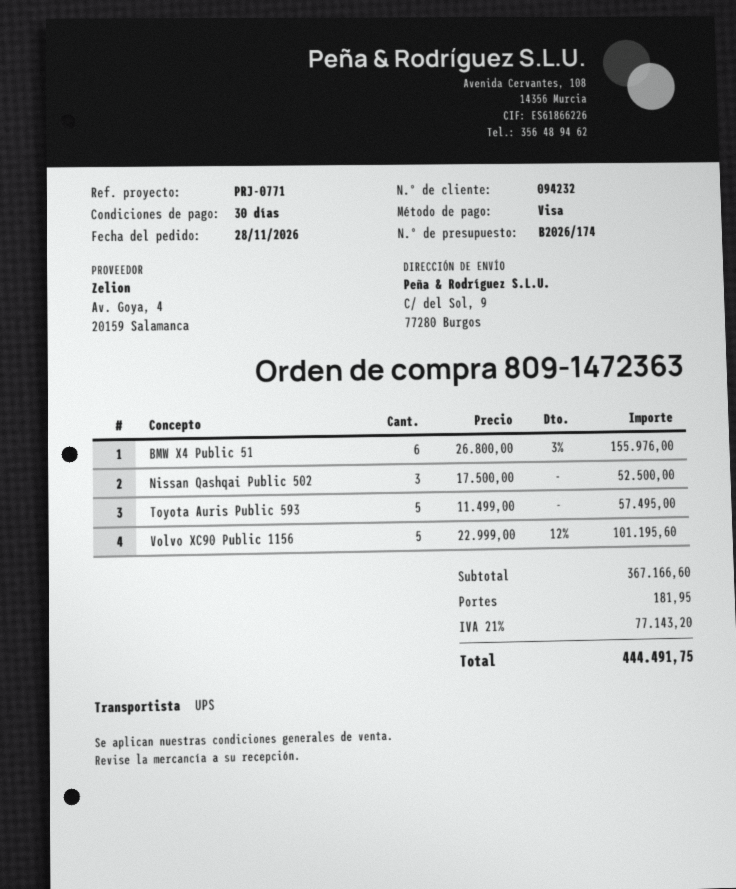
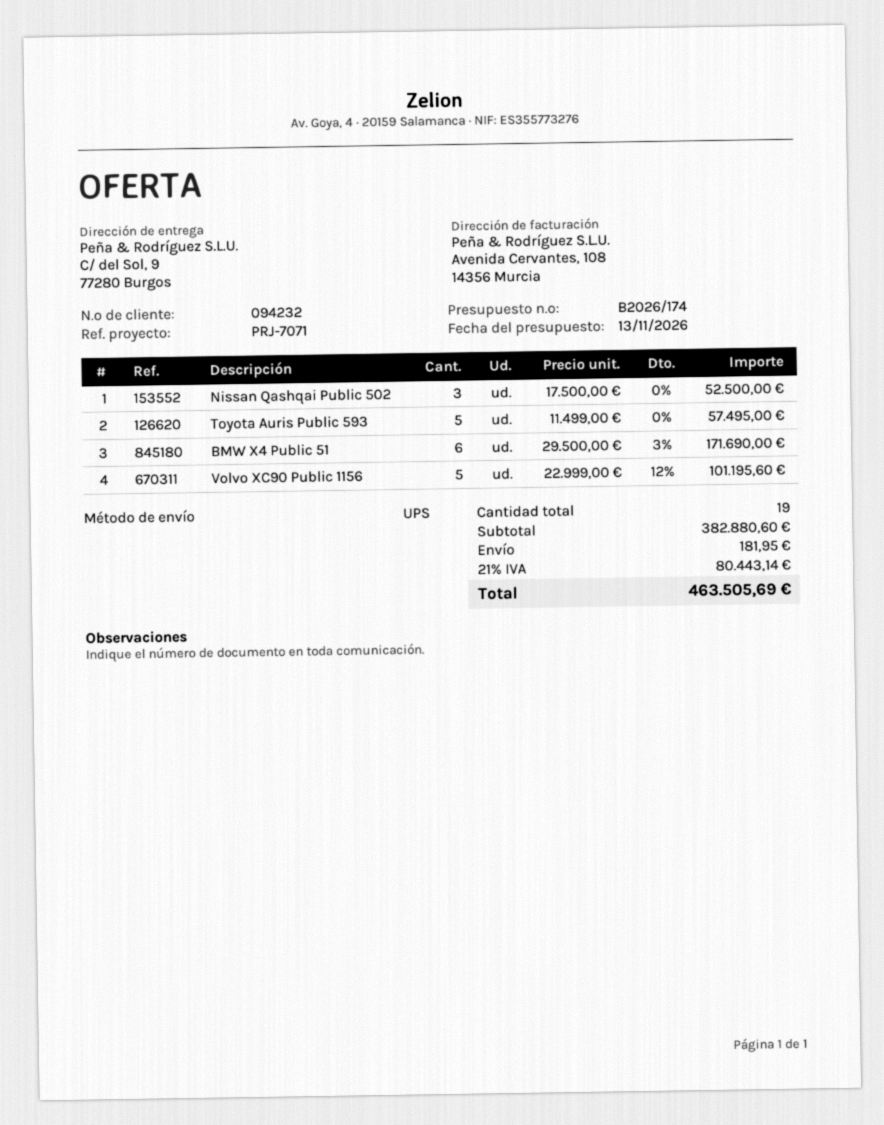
reference: PRJ-0771 -> PRJ-7071
BMW X4 Public 51: 6 x 26800.00 - 3% = 155976.00 -> 6 x 29500.00 - 3% = 171690.00
subtotal: 367166.60 -> 382880.60
tax: 21% = 77143.20 -> 21% = 80443.14
total: 444491.75 -> 463505.69

